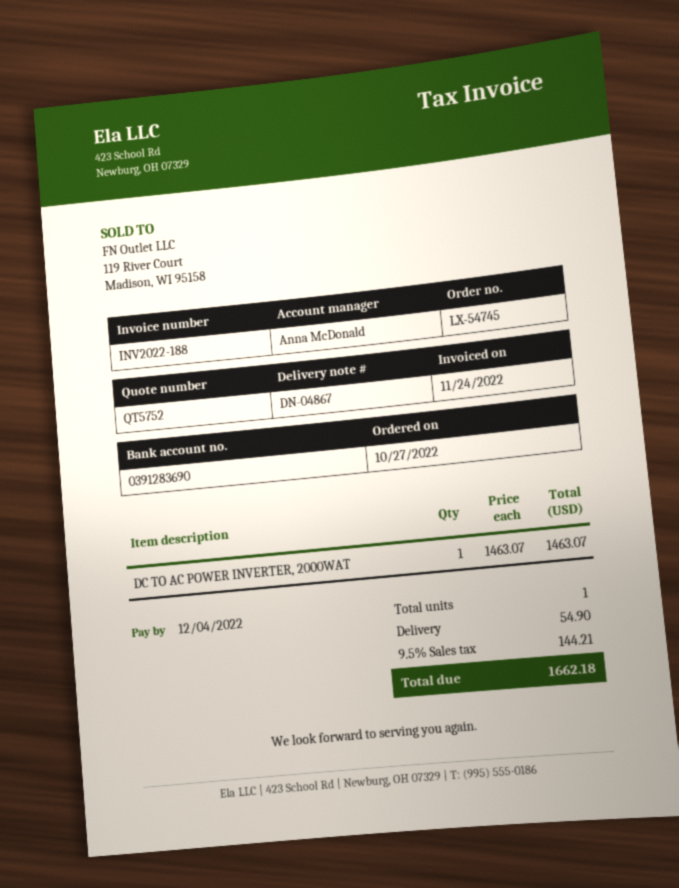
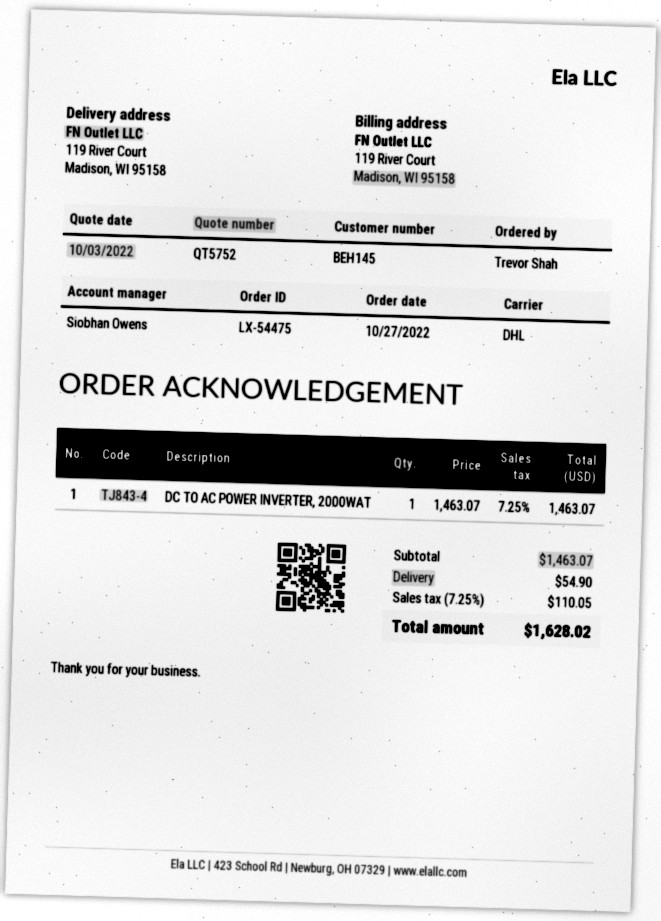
order number: LX-54745 -> LX-54475
sales rep: Anna McDonald -> Siobhan Owens
tax: 9.5% = 144.21 -> 7.25% = 110.05
total: 1662.18 -> 1628.02

